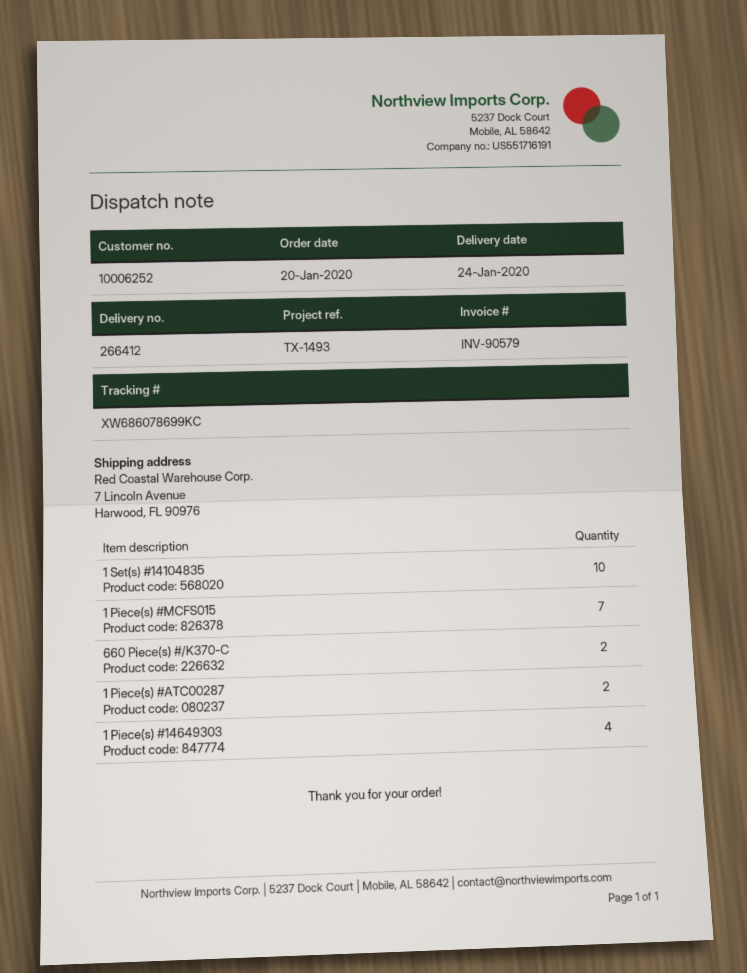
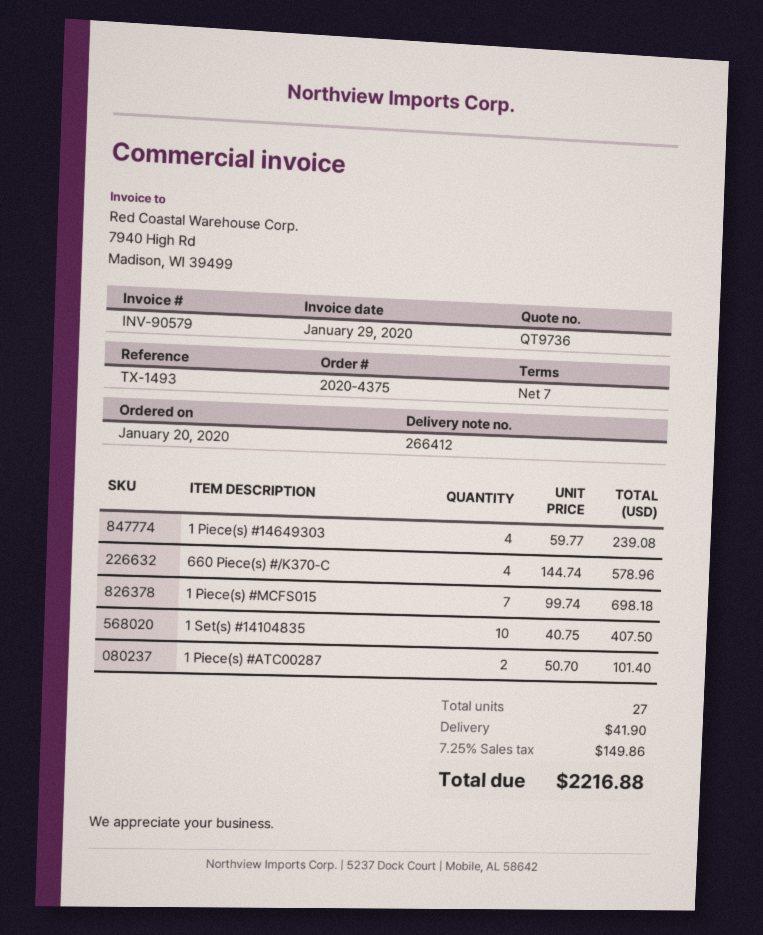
660 Piece(s) #/K370-C: 2 -> 4

